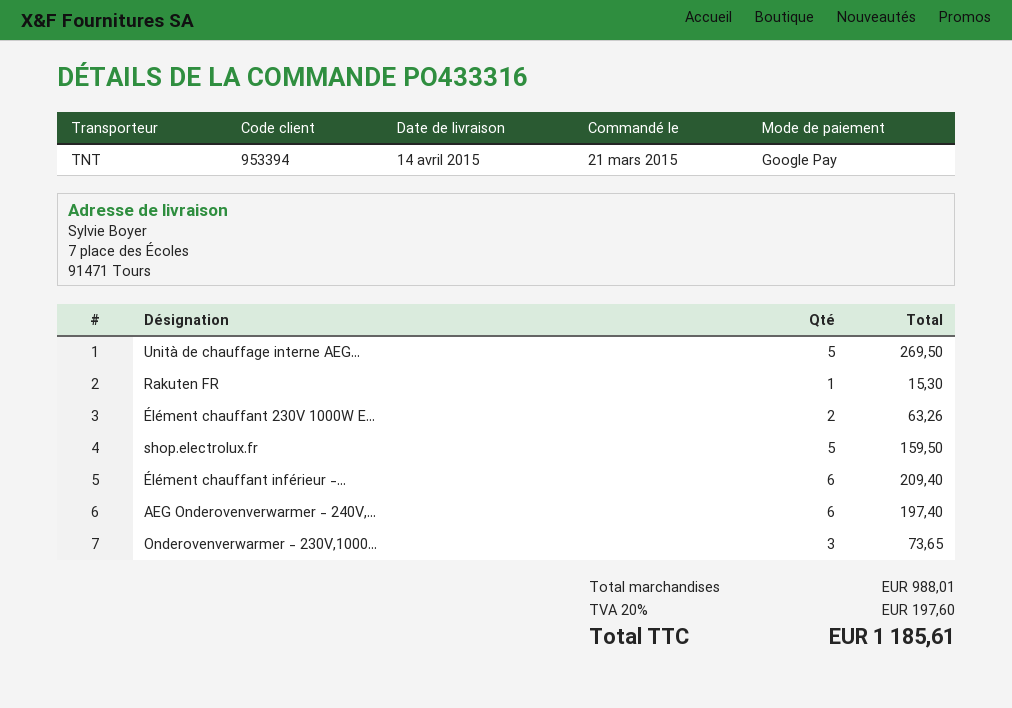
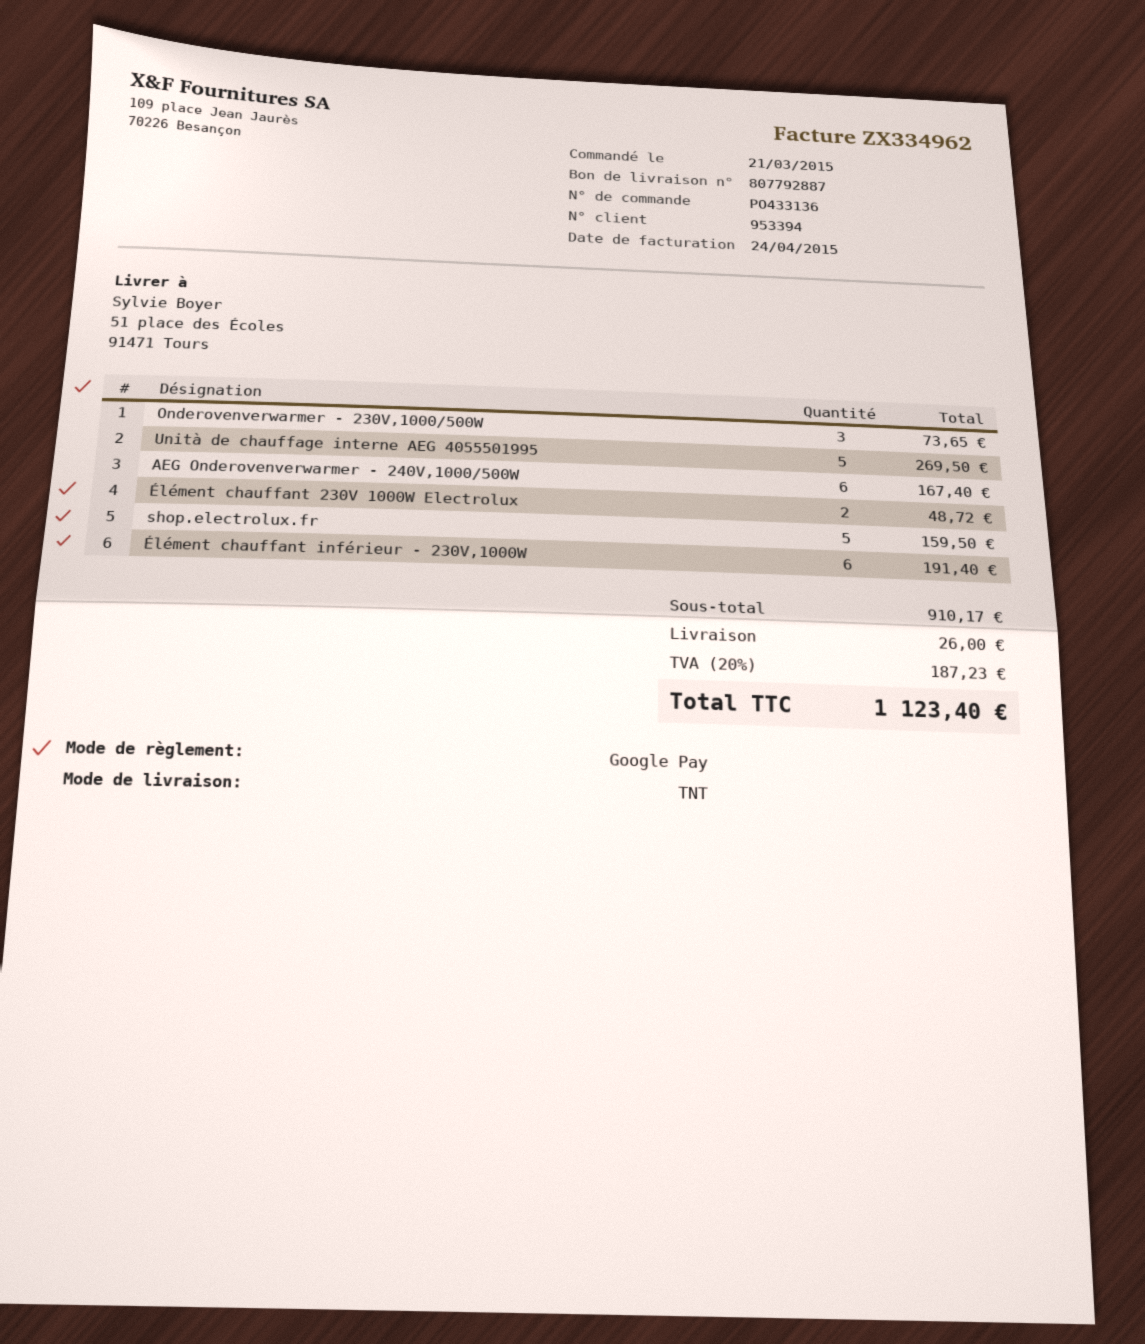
order number: PO433316 -> PO433136
ship to: 7 place des Écoles, 91471 Tours -> 51 place des Écoles, 91471 Tours
Rakuten FR: 1 for 15.30 -> none
Élément chauffant 230V 1000W E...: 2 for 63.26 -> 2 for 48.72
Élément chauffant inférieur -...: 6 for 209.40 -> 6 for 191.40
AEG Onderovenverwarmer - 240V,...: 6 for 197.40 -> 6 for 167.40
subtotal: 988.01 -> 910.17
shipping: none -> 26.00
tax: 20% = 197.60 -> 20% = 187.23
total: 1185.61 -> 1123.40

